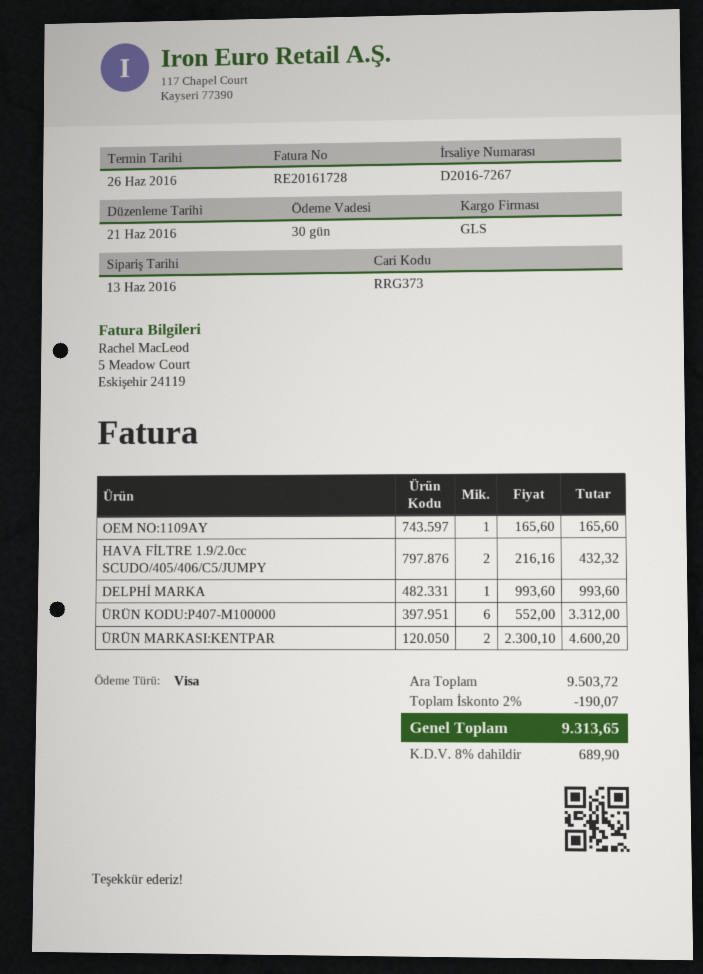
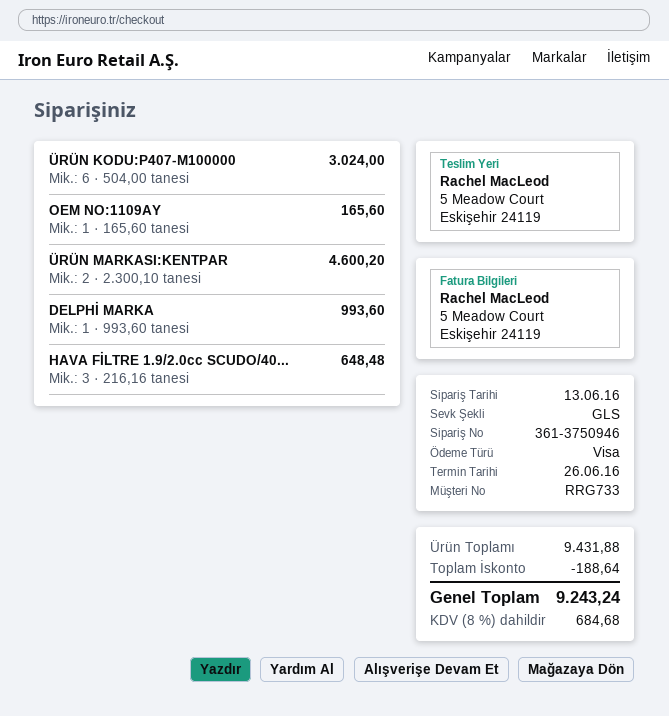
customer number: RRG373 -> RRG733
HAVA FİLTRE 1.9/2.0cc SCUDO/405/406/C5/JUMPY: 2 x 216.16 = 432.32 -> 3 x 216.16 = 648.48
ÜRÜN KODU:P407-M100000: 6 x 552.00 = 3312.00 -> 6 x 504.00 = 3024.00
subtotal: 9503.72 -> 9431.88
discount: 190.07 -> 188.64
tax: 8% = 689.90 -> 8% = 684.68
total: 9313.65 -> 9243.24

